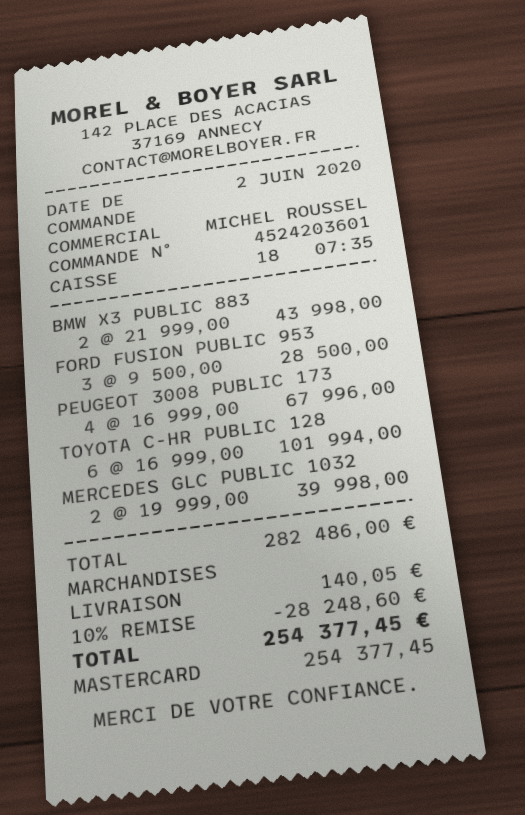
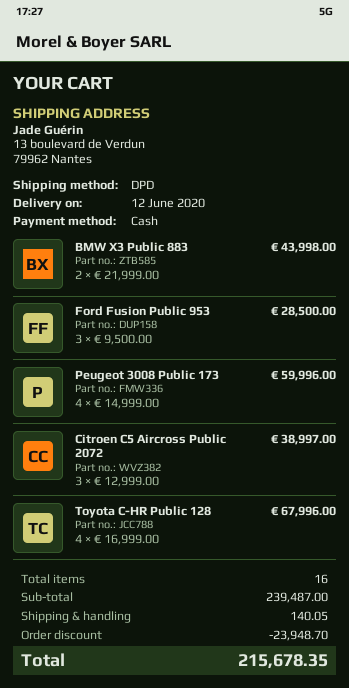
payment method: Mastercard -> cash
PEUGEOT 3008 PUBLIC 173: 4 x 16999.00 = 67996.00 -> 4 x 14999.00 = 59996.00
TOYOTA C-HR PUBLIC 128: 6 x 16999.00 = 101994.00 -> 4 x 16999.00 = 67996.00
MERCEDES GLC PUBLIC 1032: 2 x 19999.00 = 39998.00 -> none
Citroen C5 Aircross Public 2072: none -> 3 x 12999.00 = 38997.00
subtotal: 282486.00 -> 239487.00
discount: 28248.60 -> 23948.70
total: 254377.45 -> 215678.35

